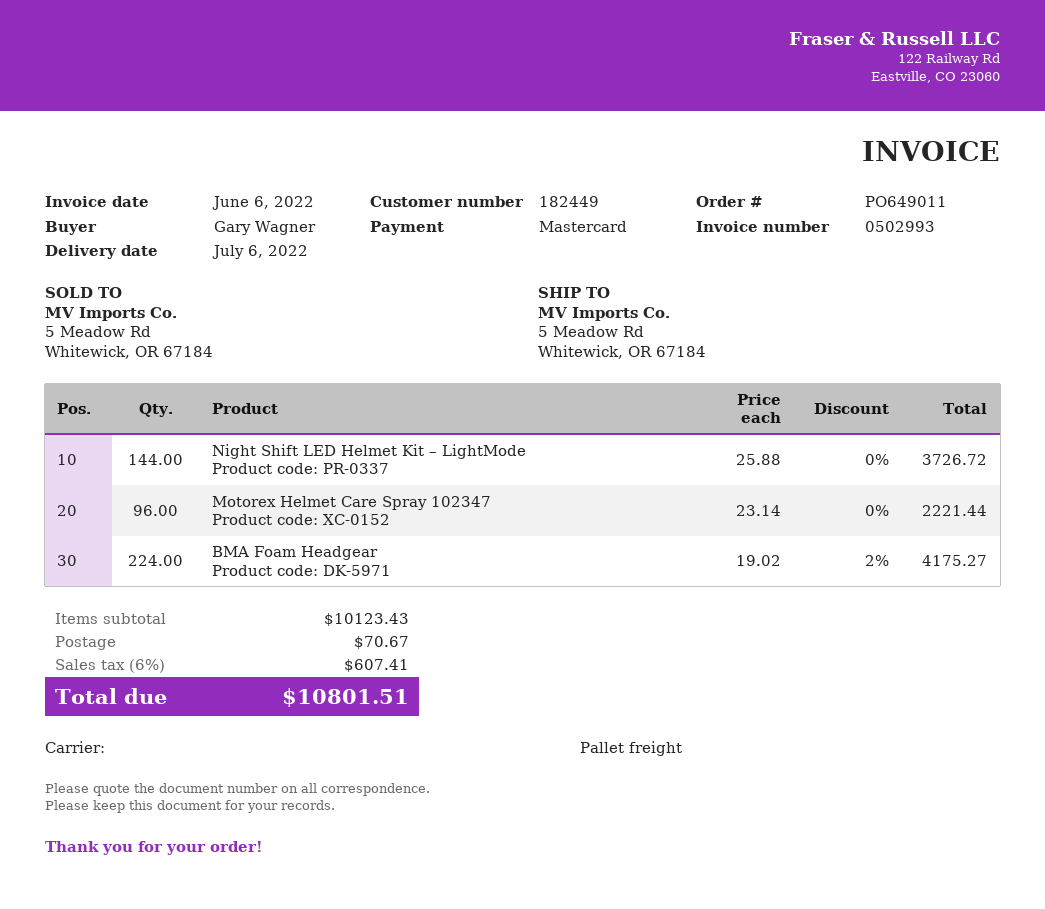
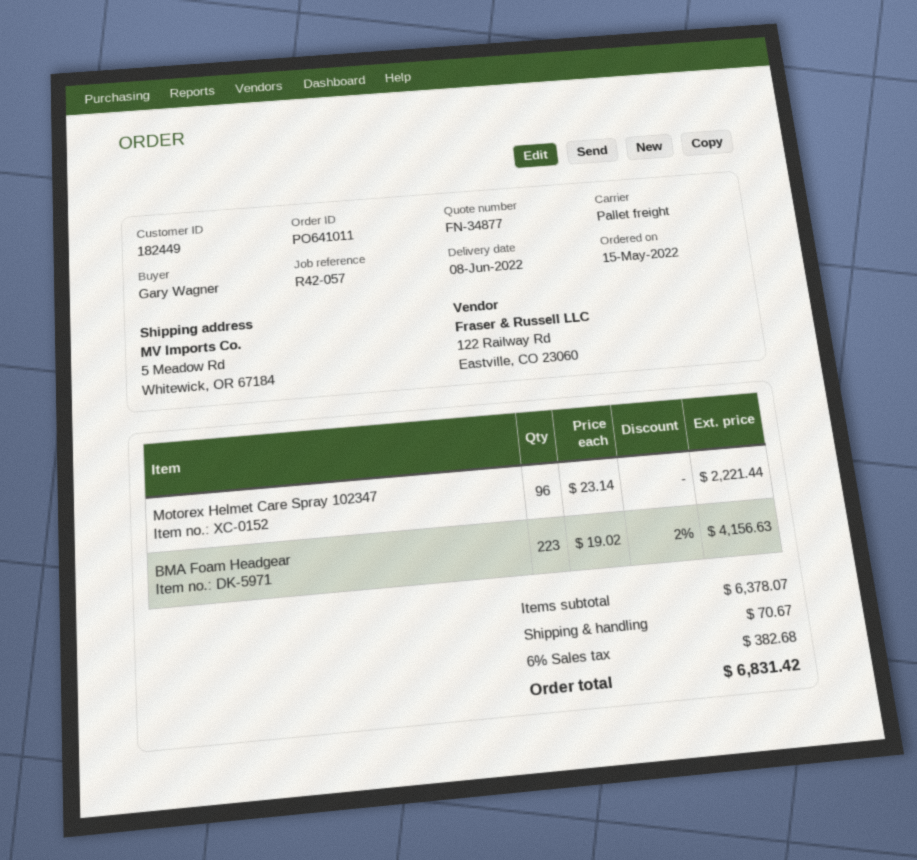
order number: PO649011 -> PO641011
delivery date: 2022-07-06 -> 2022-06-08
Night Shift LED Helmet Kit – LightMode: 144 x 25.88 = 3726.72 -> none
BMA Foam Headgear: 224 x 19.02 - 2% = 4175.27 -> 223 x 19.02 - 2% = 4156.63
subtotal: 10123.43 -> 6378.07
tax: 6% = 607.41 -> 6% = 382.68
total: 10801.51 -> 6831.42

